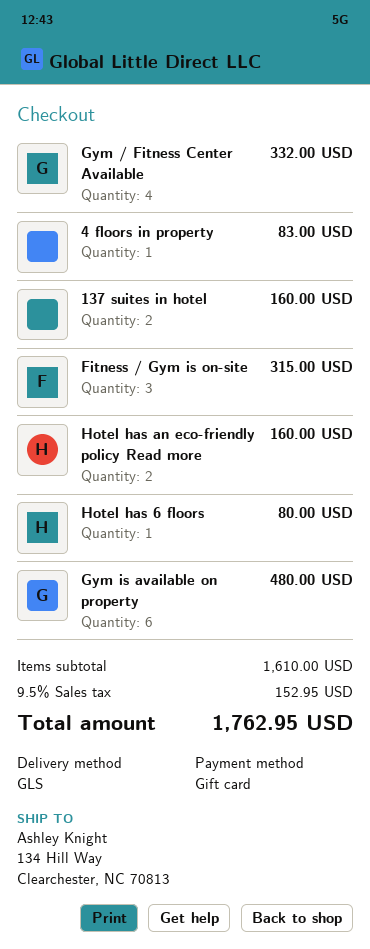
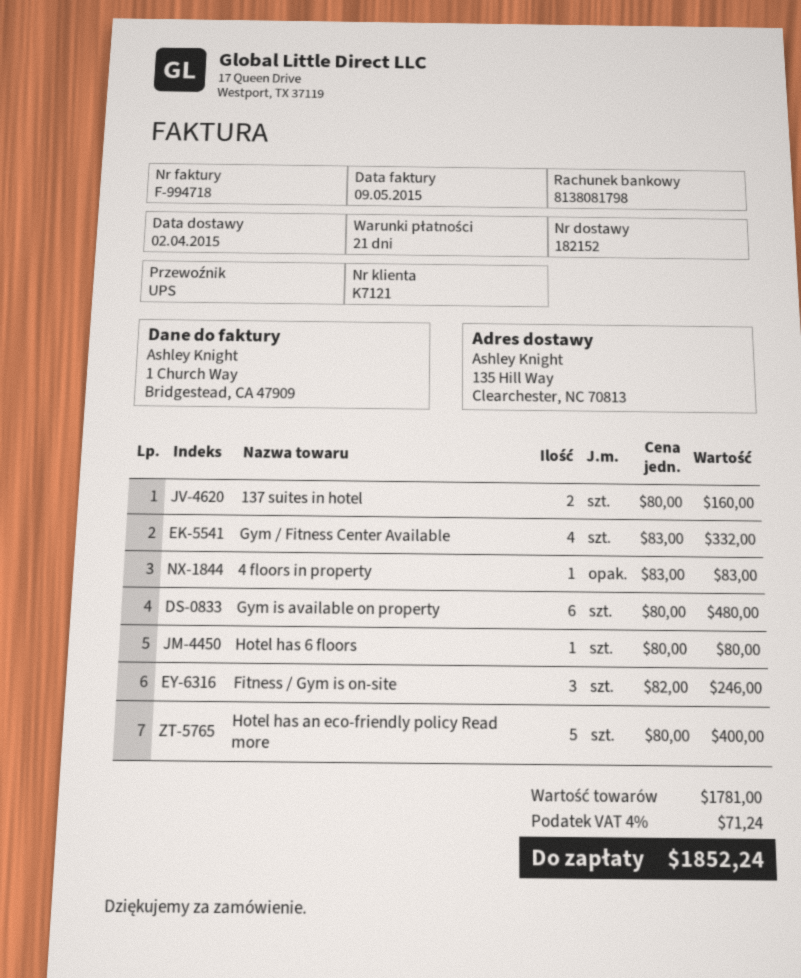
shipping method: GLS -> UPS
ship to: 134 Hill Way, Clearchester, NC 70813 -> 135 Hill Way, Clearchester, NC 70813
Fitness / Gym is on-site: 3 for 315.00 -> 3 for 246.00
Hotel has an eco-friendly policy Read more: 2 for 160.00 -> 5 for 400.00
subtotal: 1610.00 -> 1781.00
tax: 9.5% = 152.95 -> 4% = 71.24
total: 1762.95 -> 1852.24

